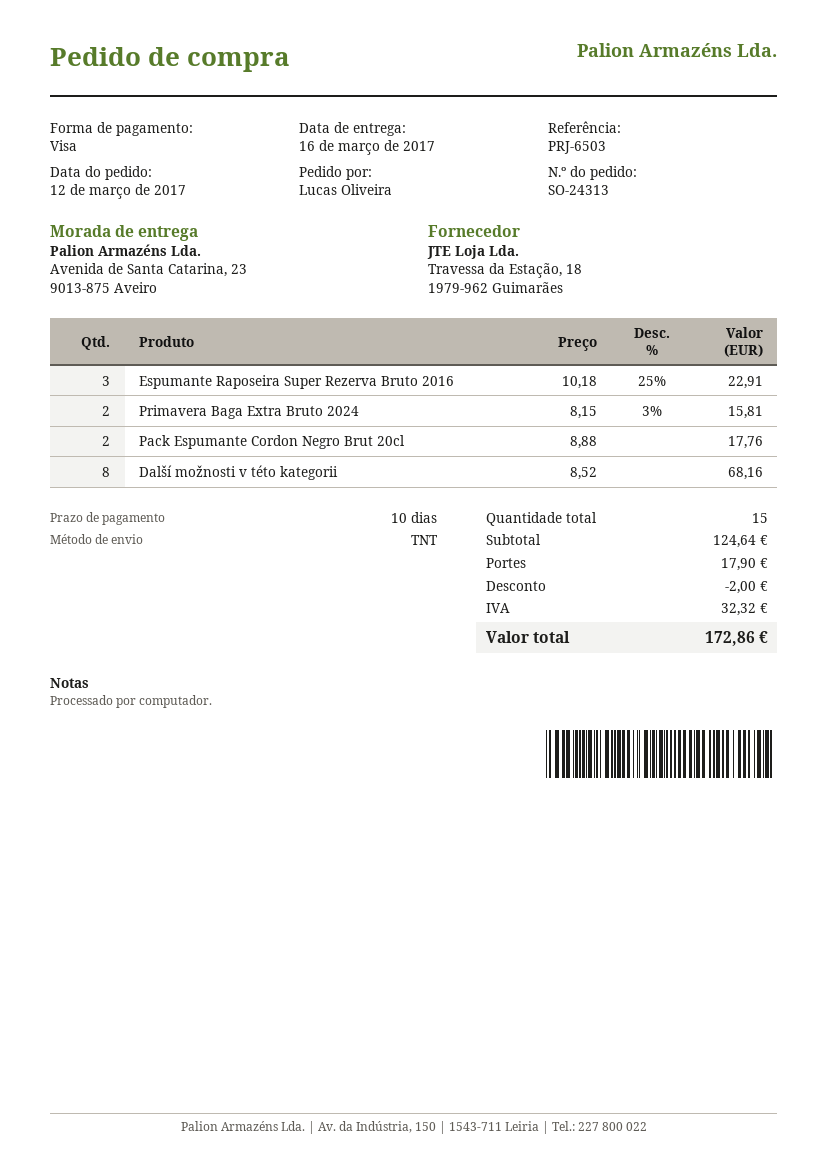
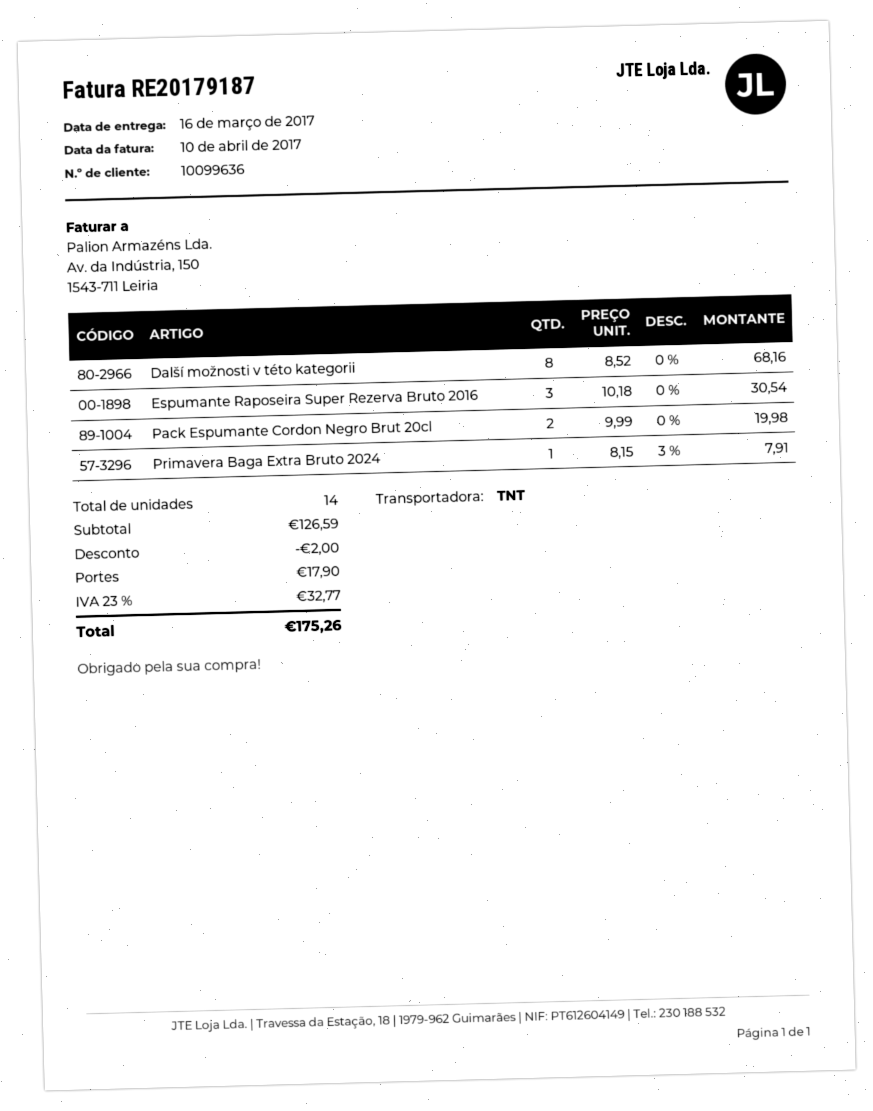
Espumante Raposeira Super Rezerva Bruto 2016: 3 x 10.18 - 25% = 22.91 -> 3 x 10.18 = 30.54
Primavera Baga Extra Bruto 2024: 2 x 8.15 - 3% = 15.81 -> 1 x 8.15 - 3% = 7.91
Pack Espumante Cordon Negro Brut 20cl: 2 x 8.88 = 17.76 -> 2 x 9.99 = 19.98
total quantity: 15 -> 14
subtotal: 124.64 -> 126.59
tax: 32.32 -> 32.77
total: 172.86 -> 175.26

